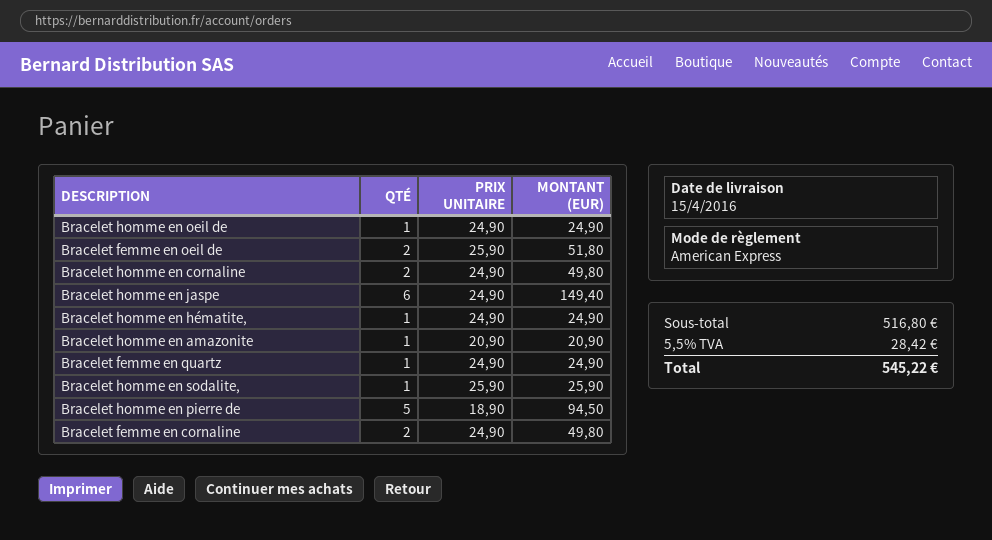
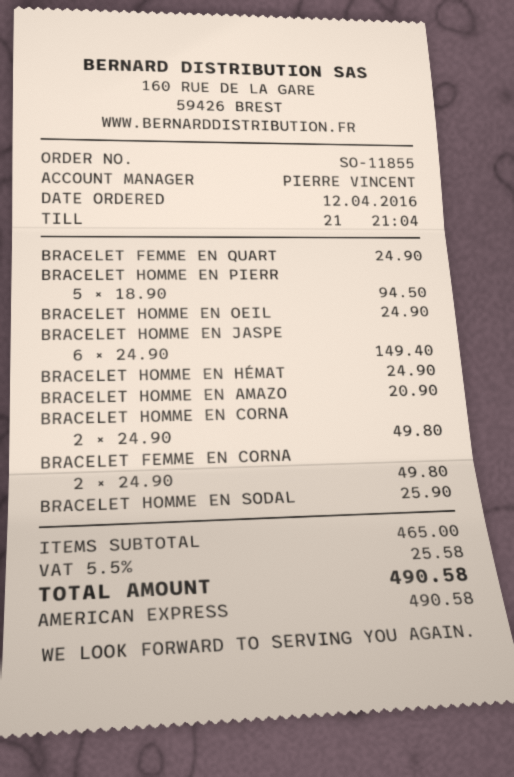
Bracelet femme en oeil de: 2 x 25.90 = 51.80 -> none
subtotal: 516.80 -> 465.00
tax: 5.5% = 28.42 -> 5.5% = 25.58
total: 545.22 -> 490.58

